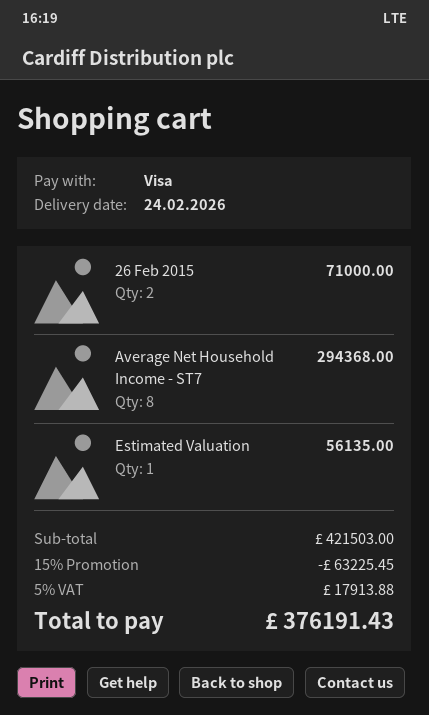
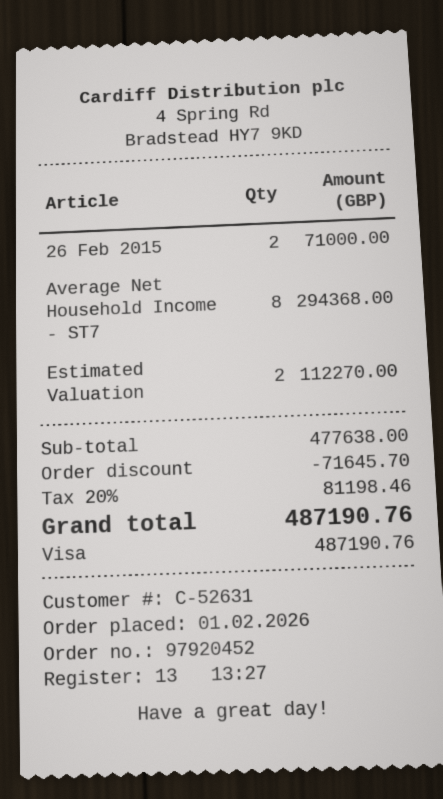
Estimated Valuation: 1 for 56135.00 -> 2 for 112270.00
subtotal: 421503.00 -> 477638.00
discount: 63225.45 -> 71645.70
tax: 5% = 17913.88 -> 20% = 81198.46
total: 376191.43 -> 487190.76

